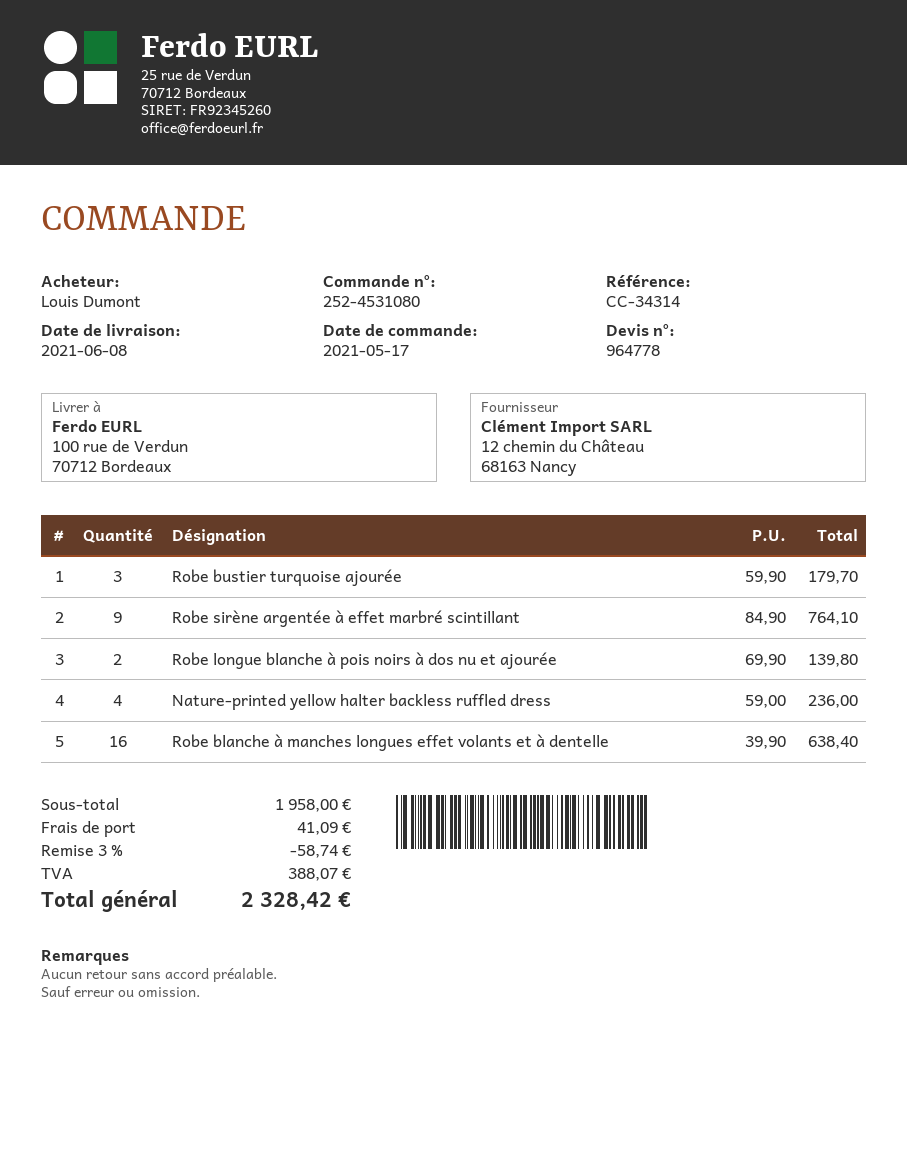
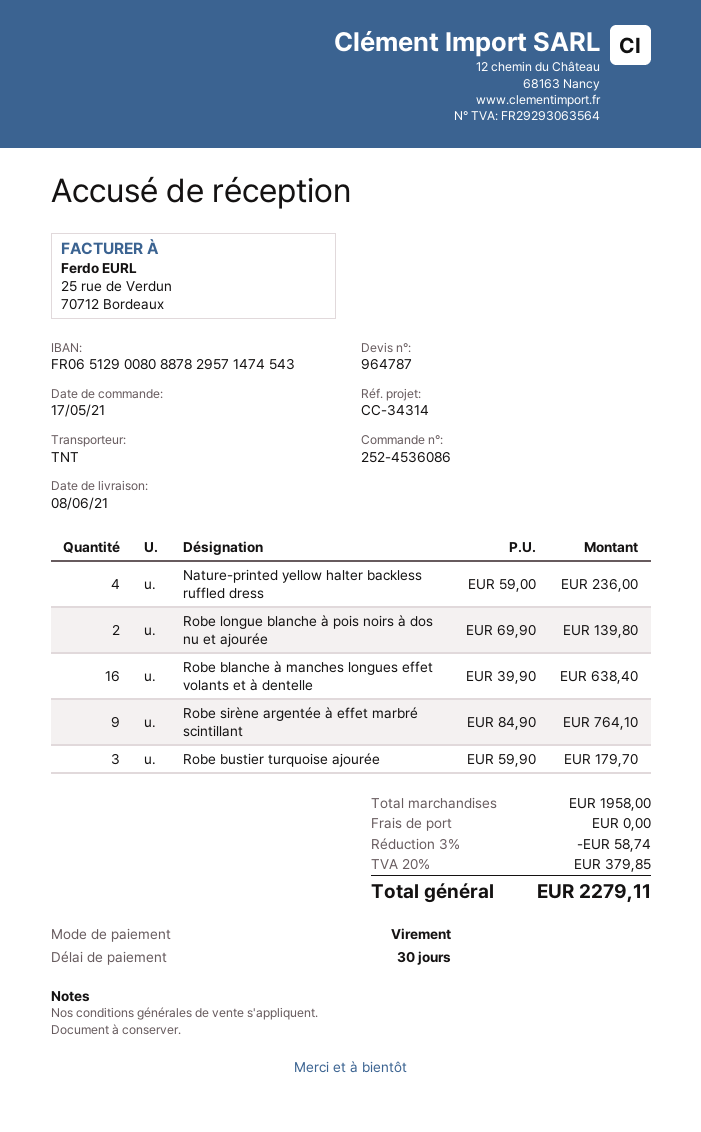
quote number: 964778 -> 964787
order number: 252-4531080 -> 252-4536086
shipping: 41.09 -> 0.00
tax: 388.07 -> 379.85
total: 2328.42 -> 2279.11

